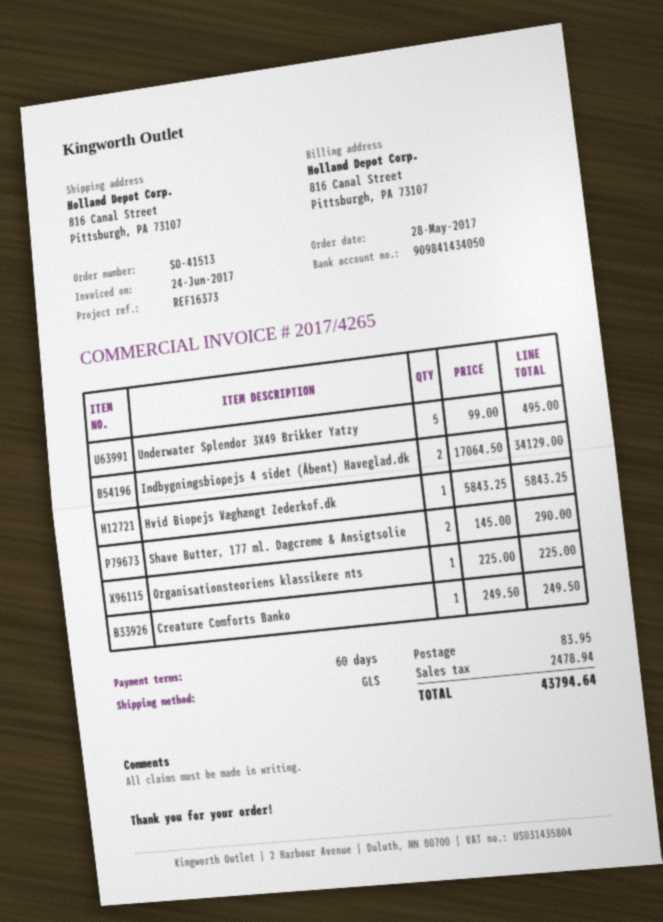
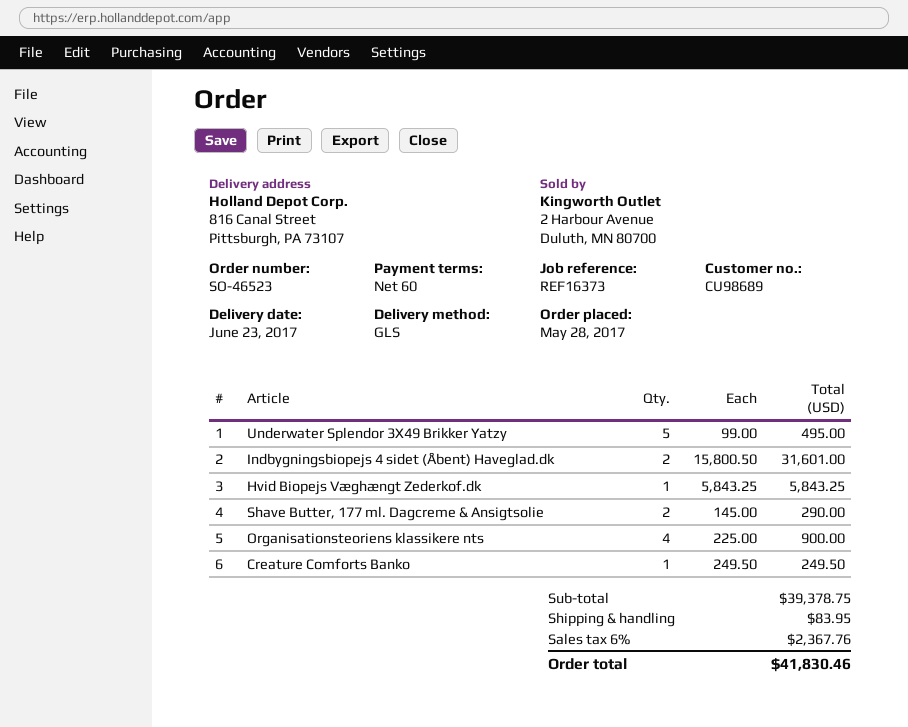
order number: SO-41513 -> SO-46523
Indbygningsbiopejs 4 sidet (Åbent) Haveglad.dk: 2 x 17064.50 = 34129.00 -> 2 x 15800.50 = 31601.00
Organisationsteoriens klassikere nts: 1 x 225.00 = 225.00 -> 4 x 225.00 = 900.00
tax: 2478.94 -> 2367.76
total: 43794.64 -> 41830.46

